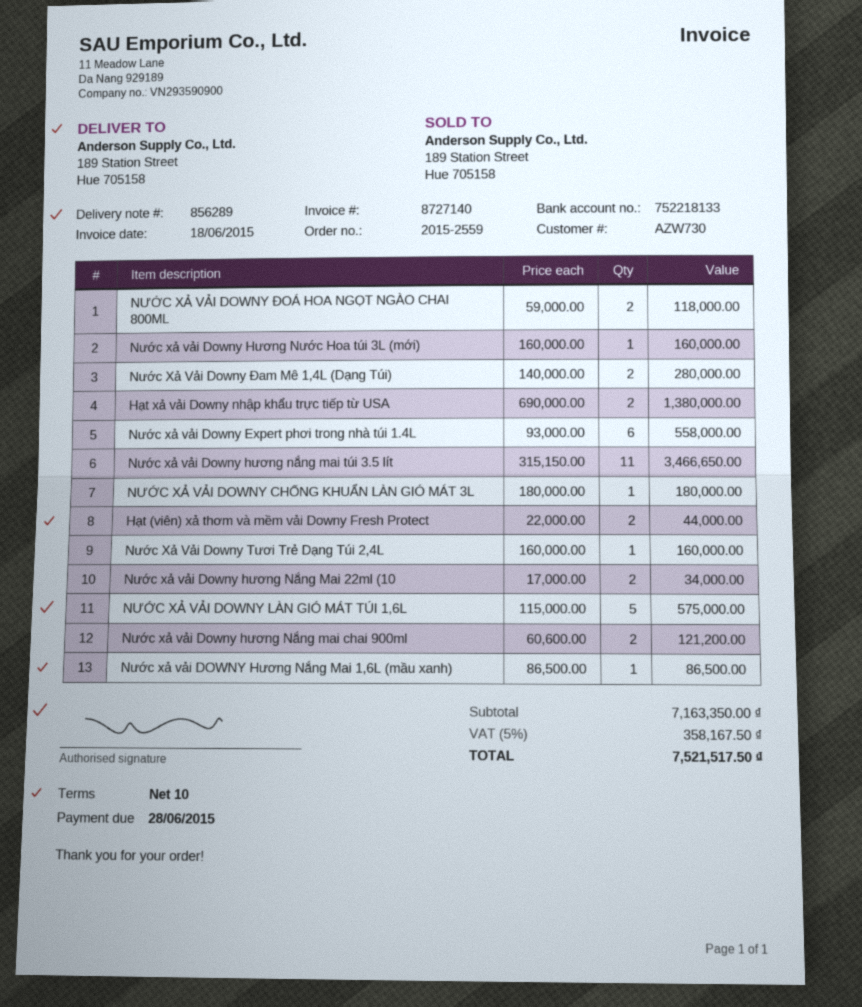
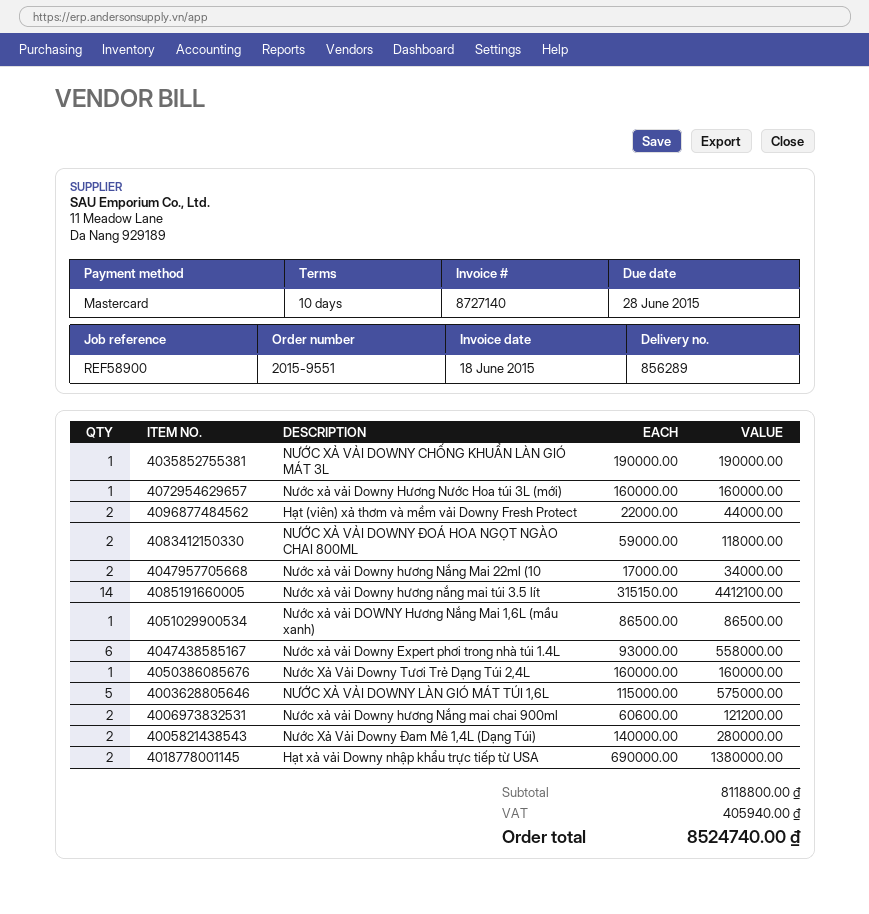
order number: 2015-2559 -> 2015-9551
Nước xả vải Downy hương nắng mai túi 3.5 lít: 11 x 315150.00 = 3466650.00 -> 14 x 315150.00 = 4412100.00
NƯỚC XẢ VẢI DOWNY CHỐNG KHUẨN LÀN GIÓ MÁT 3L: 1 x 180000.00 = 180000.00 -> 1 x 190000.00 = 190000.00
subtotal: 7163350.00 -> 8118800.00
tax: 358167.50 -> 405940.00
total: 7521517.50 -> 8524740.00

